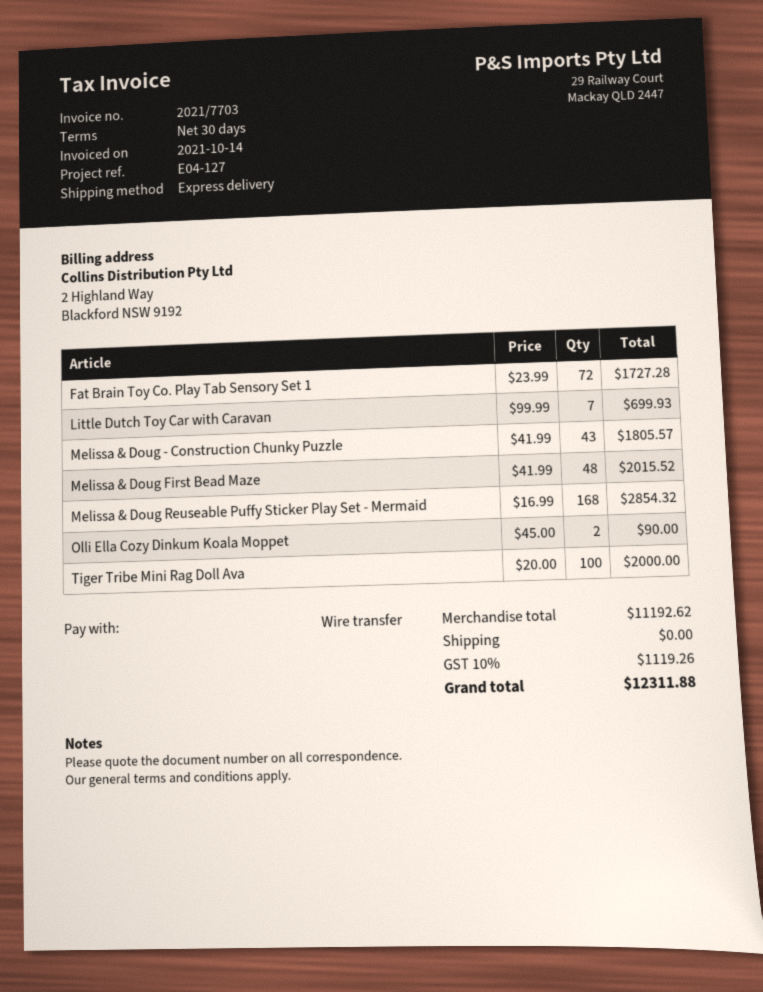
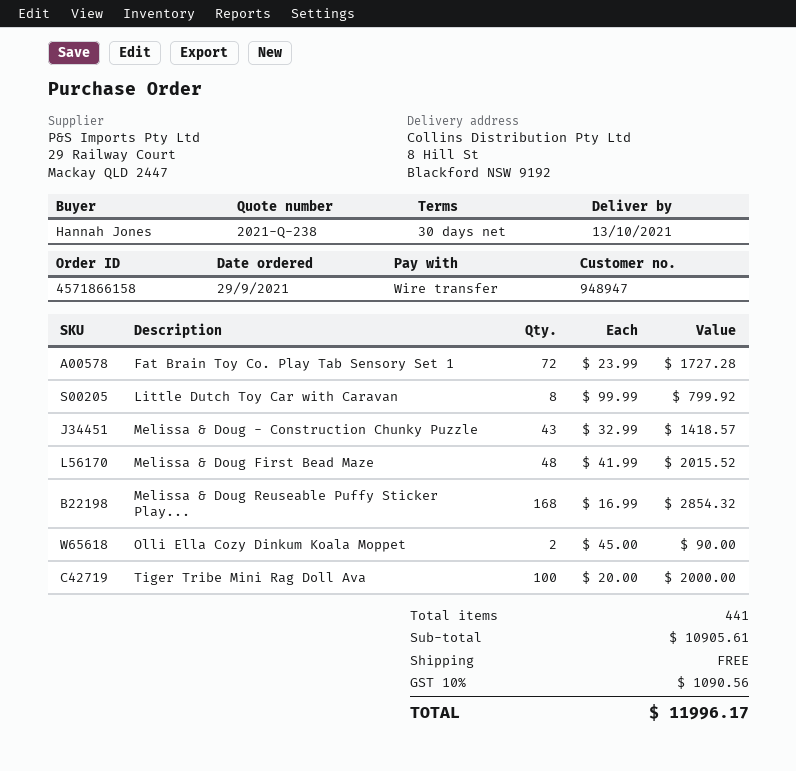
Little Dutch Toy Car with Caravan: 7 x 99.99 = 699.93 -> 8 x 99.99 = 799.92
Melissa & Doug - Construction Chunky Puzzle: 43 x 41.99 = 1805.57 -> 43 x 32.99 = 1418.57
subtotal: 11192.62 -> 10905.61
tax: 10% = 1119.26 -> 10% = 1090.56
total: 12311.88 -> 11996.17

